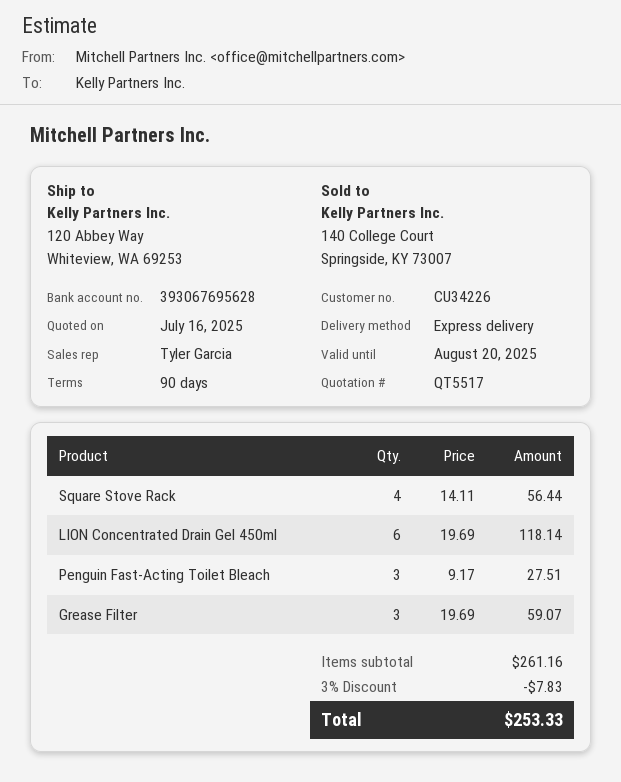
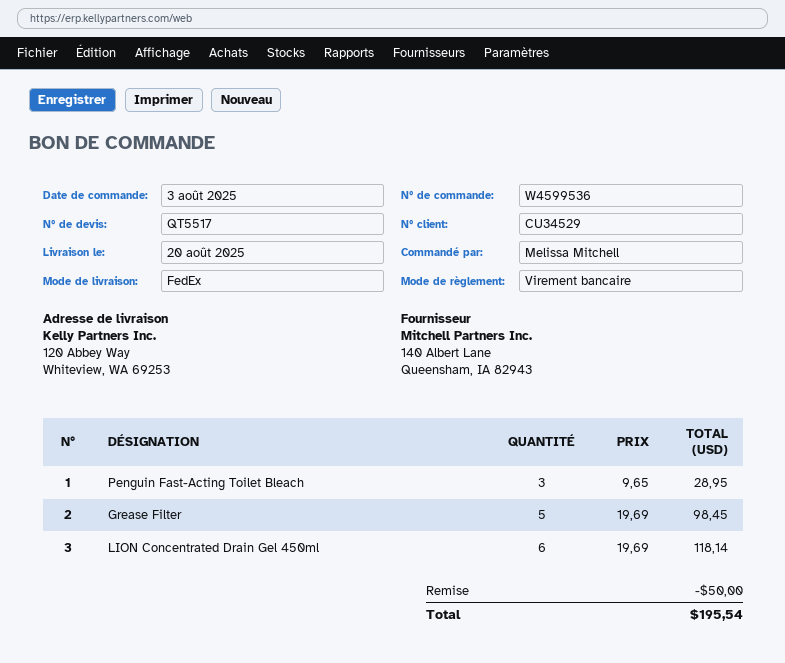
customer number: CU34226 -> CU34529
shipping method: express -> FedEx
Square Stove Rack: 4 x 14.11 = 56.44 -> none
Penguin Fast-Acting Toilet Bleach: 3 x 9.17 = 27.51 -> 3 x 9.65 = 28.95
Grease Filter: 3 x 19.69 = 59.07 -> 5 x 19.69 = 98.45
discount: 7.83 -> 50.00
total: 253.33 -> 195.54

